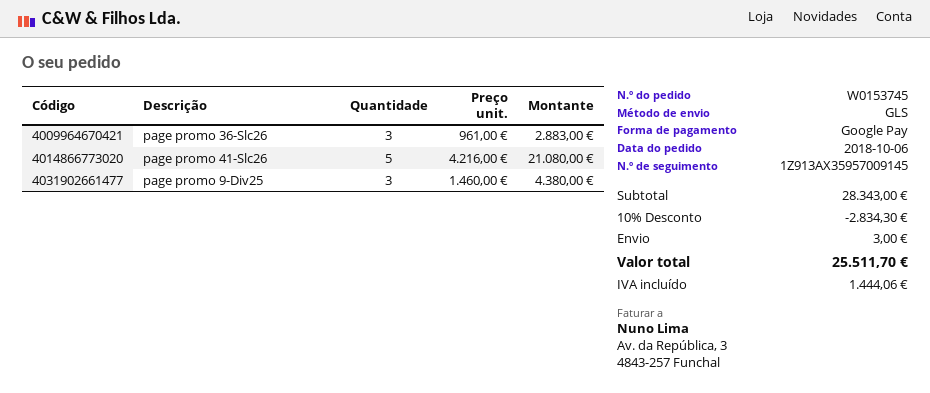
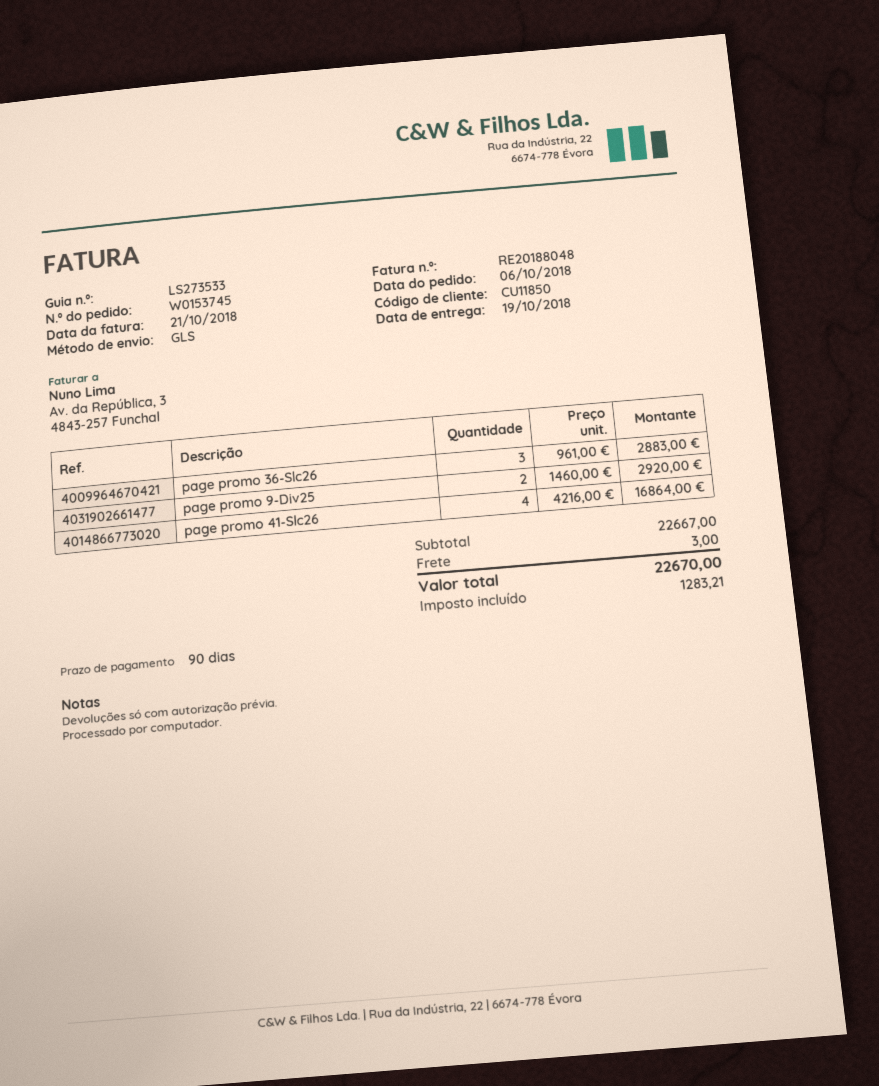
page promo 41-Slc26: 5 x 4216.00 = 21080.00 -> 4 x 4216.00 = 16864.00
page promo 9-Div25: 3 x 1460.00 = 4380.00 -> 2 x 1460.00 = 2920.00
subtotal: 28343.00 -> 22667.00
discount: 10% = 2834.30 -> none
tax: 1444.06 -> 1283.21
total: 25511.70 -> 22670.00

